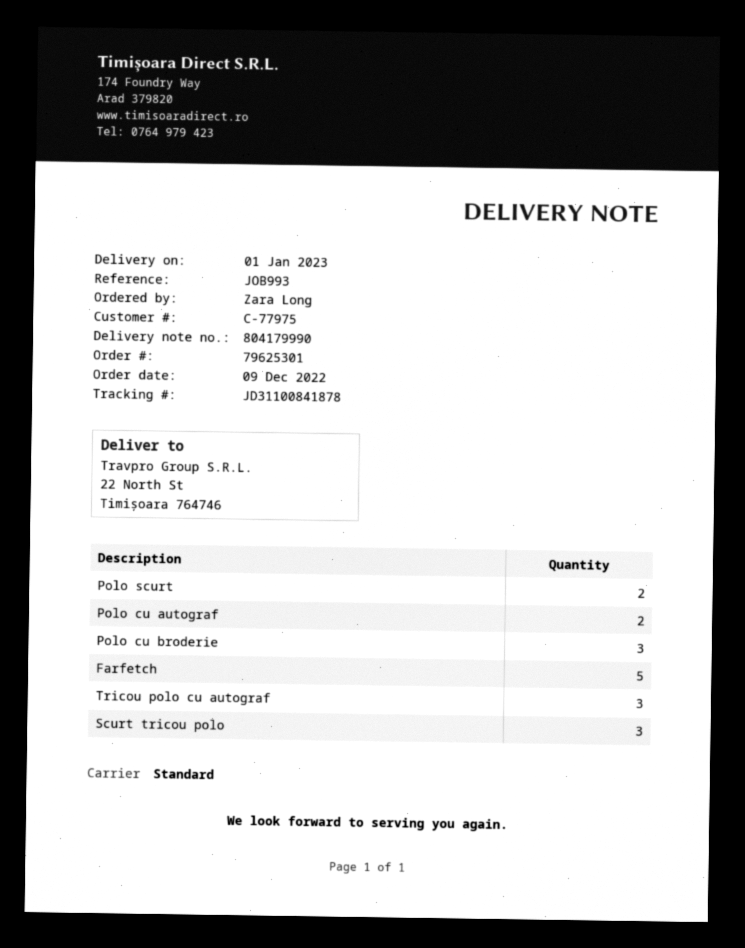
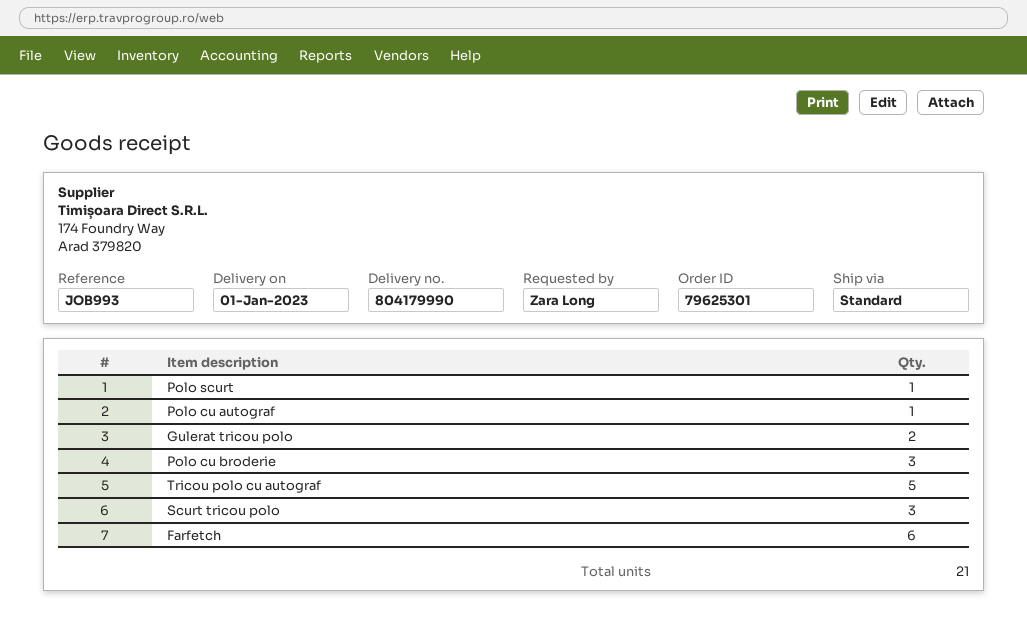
Polo scurt: 2 -> 1
Polo cu autograf: 2 -> 1
Farfetch: 5 -> 6
Tricou polo cu autograf: 3 -> 5
Gulerat tricou polo: none -> 2

